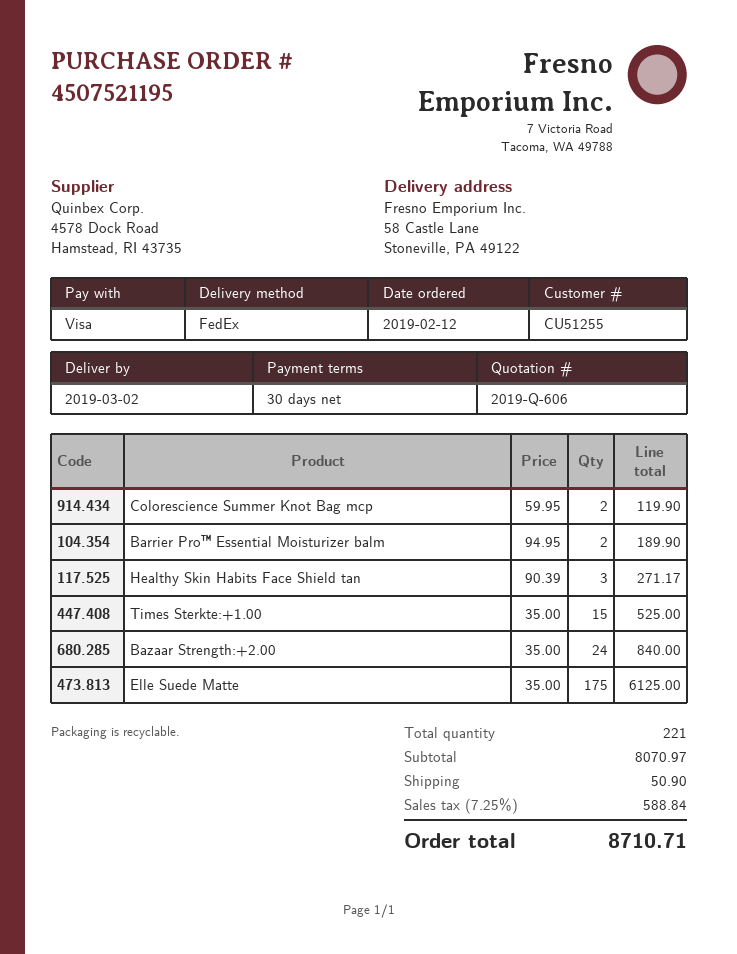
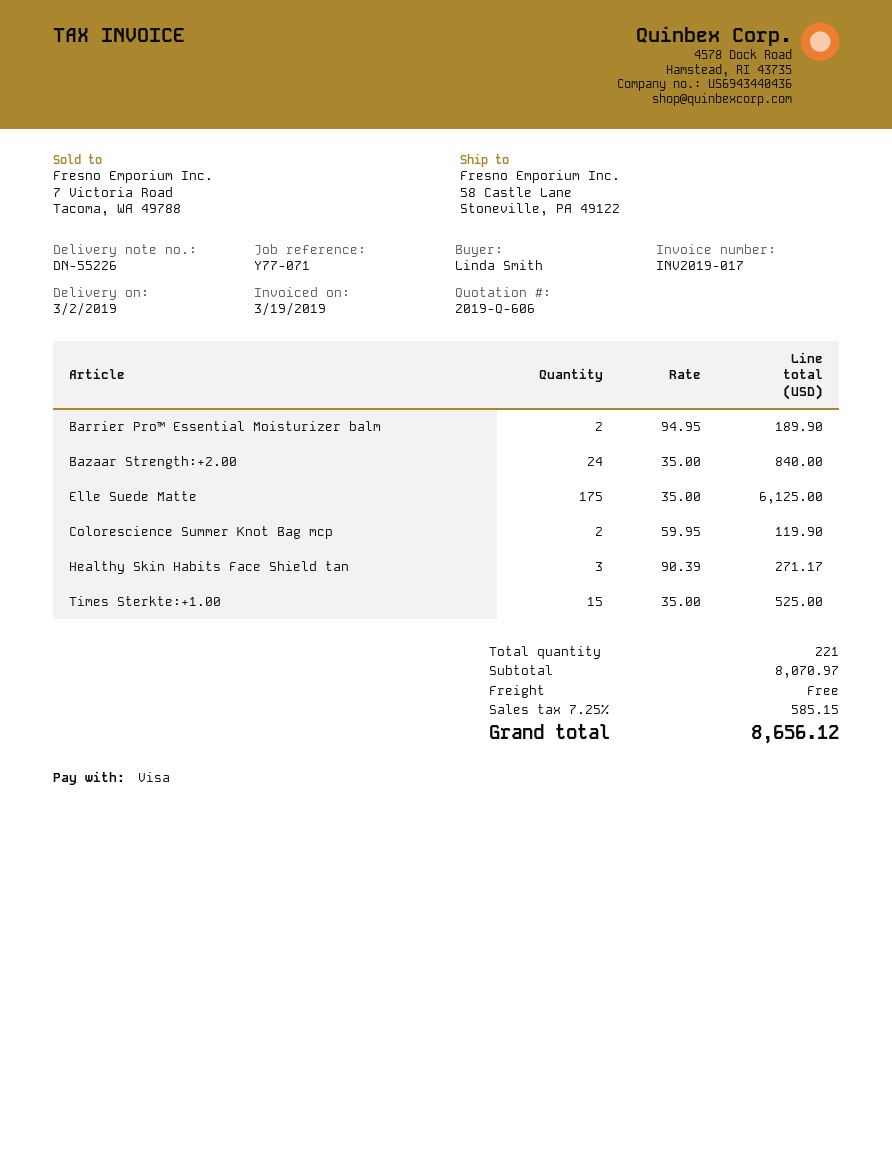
shipping: 50.90 -> 0.00
tax: 7.25% = 588.84 -> 7.25% = 585.15
total: 8710.71 -> 8656.12

